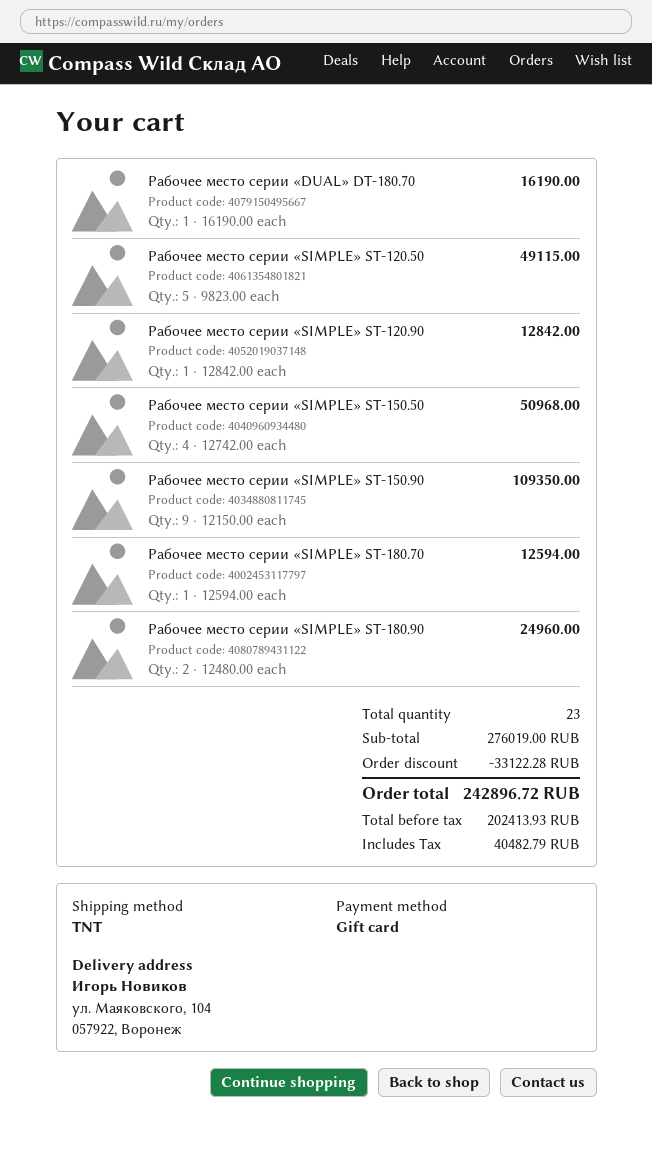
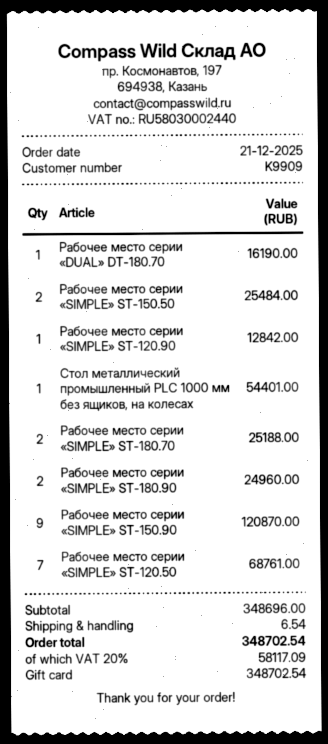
Рабочее место серии «SIMPLE» ST-120.50: 5 for 49115.00 -> 7 for 68761.00
Рабочее место серии «SIMPLE» ST-150.50: 4 for 50968.00 -> 2 for 25484.00
Рабочее место серии «SIMPLE» ST-150.90: 9 for 109350.00 -> 9 for 120870.00
Рабочее место серии «SIMPLE» ST-180.70: 1 for 12594.00 -> 2 for 25188.00
Стол металлический промышленный PLC 1000 мм без ящиков, на колесах: none -> 1 for 54401.00
subtotal: 276019.00 -> 348696.00
discount: 33122.28 -> none
shipping: none -> 6.54
tax: 40482.79 -> 58117.09
total: 242896.72 -> 348702.54

